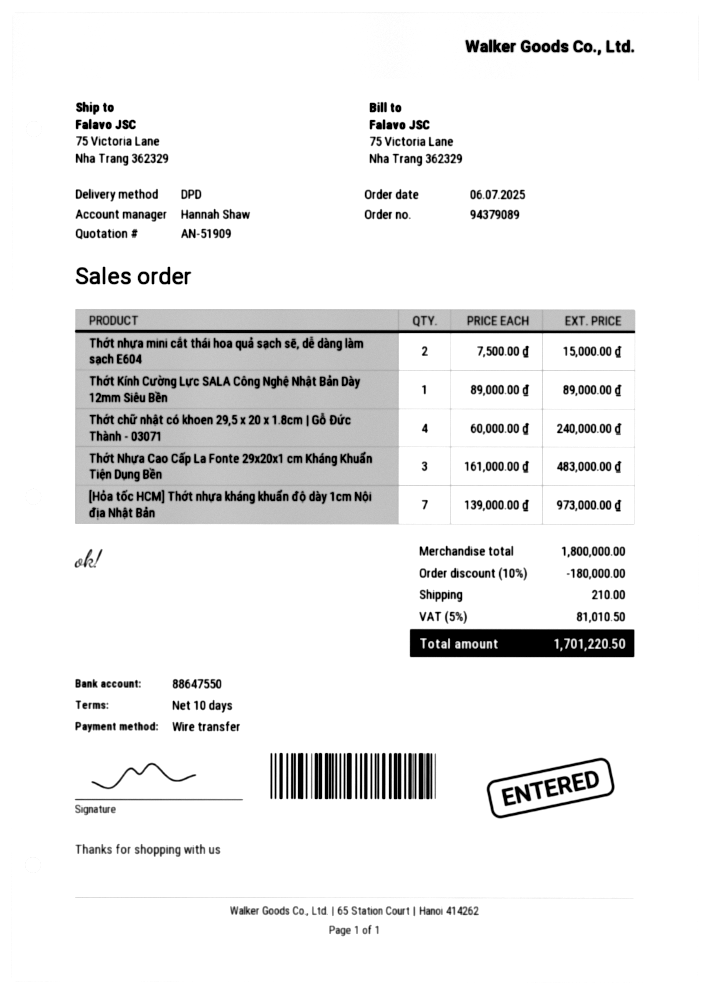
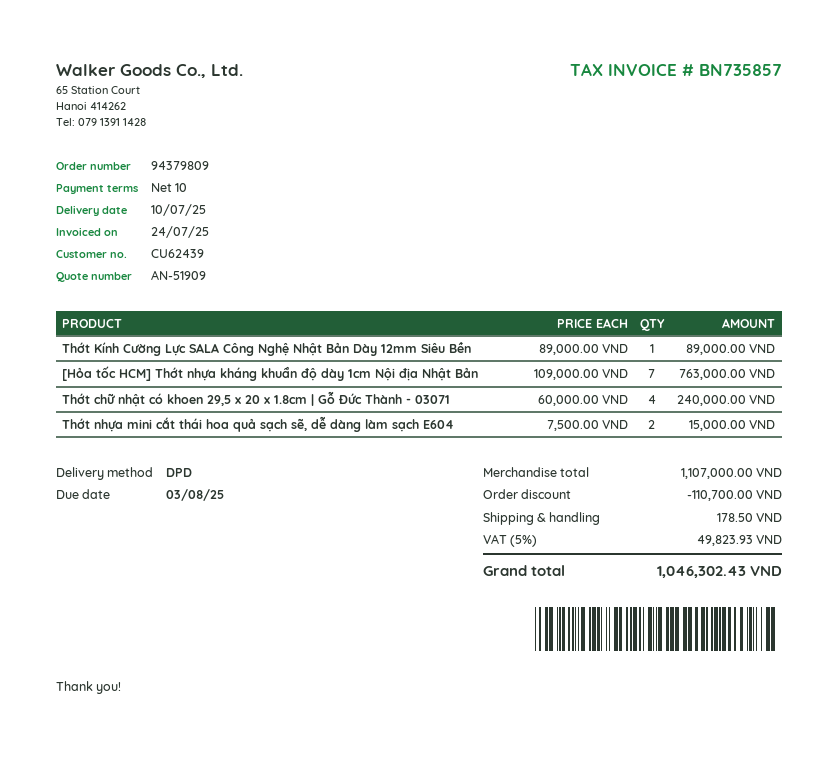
order number: 94379089 -> 94379809
Thớt Nhựa Cao Cấp La Fonte 29x20x1 cm Kháng Khuẩn Tiện Dụng Bền: 3 x 161000.00 = 483000.00 -> none
[Hỏa tốc HCM] Thớt nhựa kháng khuẩn độ dày 1cm Nội địa Nhật Bản: 7 x 139000.00 = 973000.00 -> 7 x 109000.00 = 763000.00
subtotal: 1800000.00 -> 1107000.00
discount: 180000.00 -> 110700.00
shipping: 210.00 -> 178.50
tax: 5% = 81010.50 -> 5% = 49823.93
total: 1701220.50 -> 1046302.43

